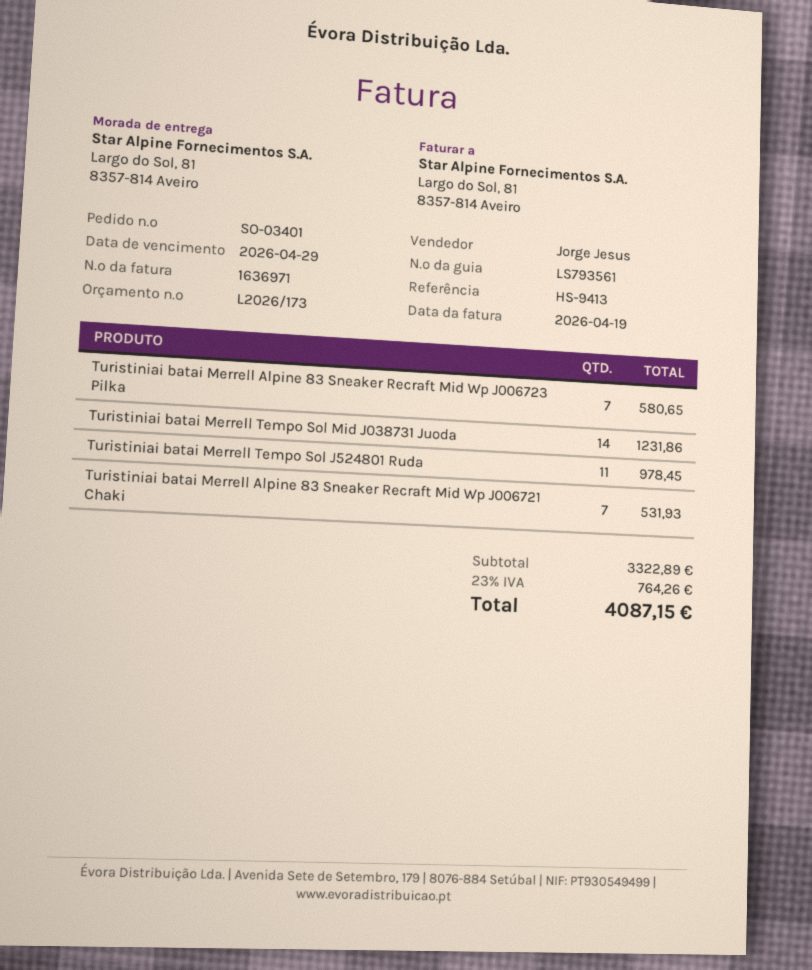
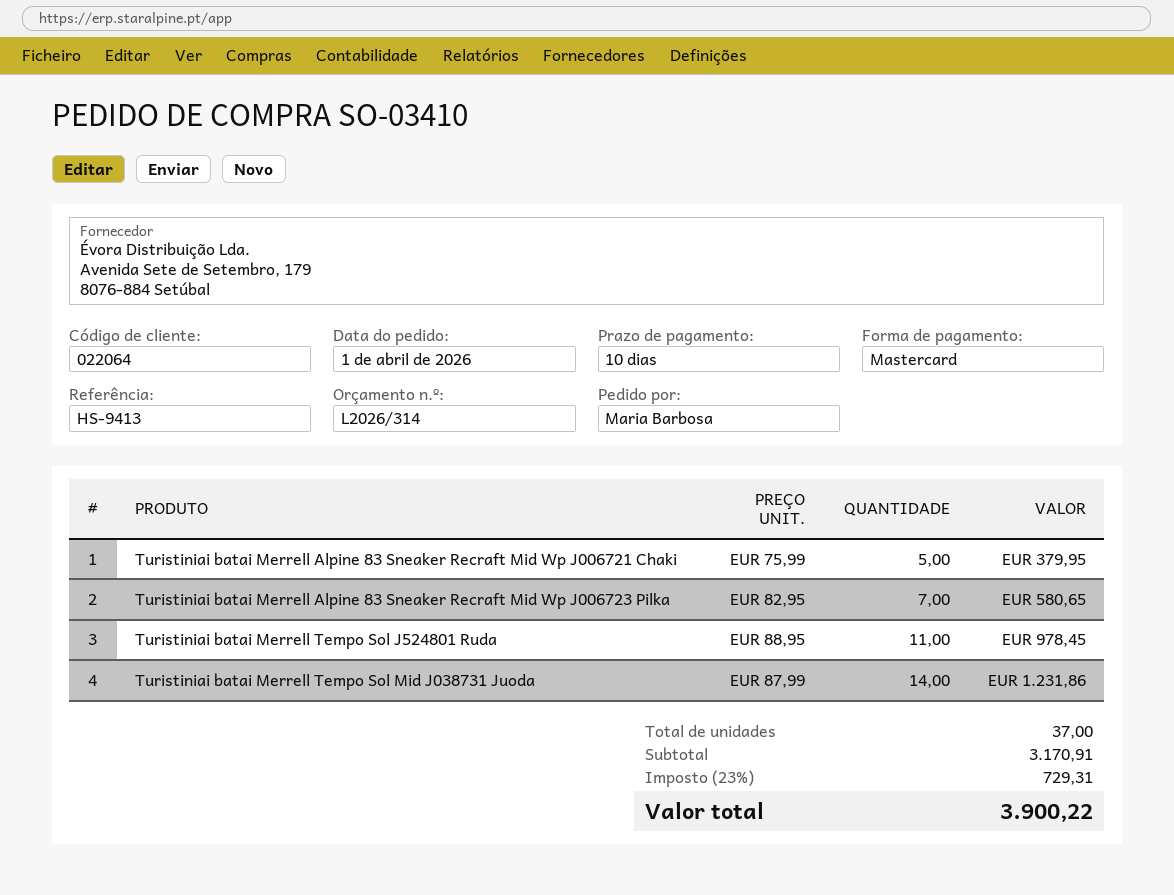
quote number: L2026/173 -> L2026/314
order number: SO-03401 -> SO-03410
Turistiniai batai Merrell Alpine 83 Sneaker Recraft Mid Wp J006721 Chaki: 7 for 531.93 -> 5 for 379.95
subtotal: 3322.89 -> 3170.91
tax: 23% = 764.26 -> 23% = 729.31
total: 4087.15 -> 3900.22

